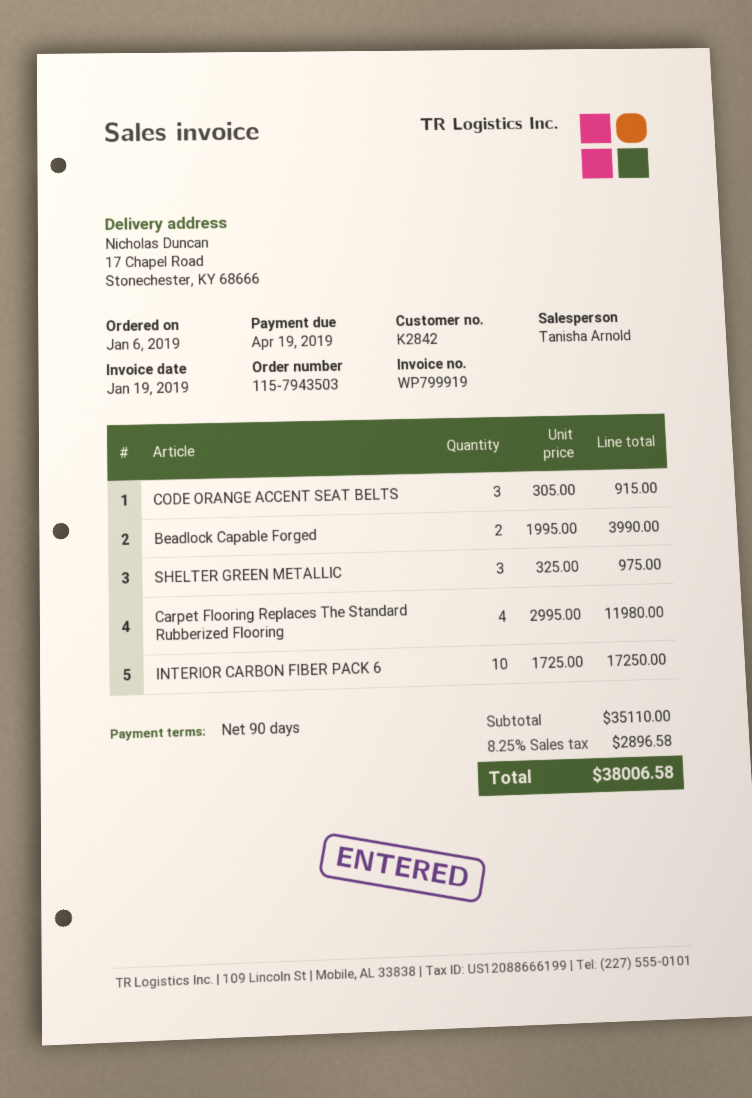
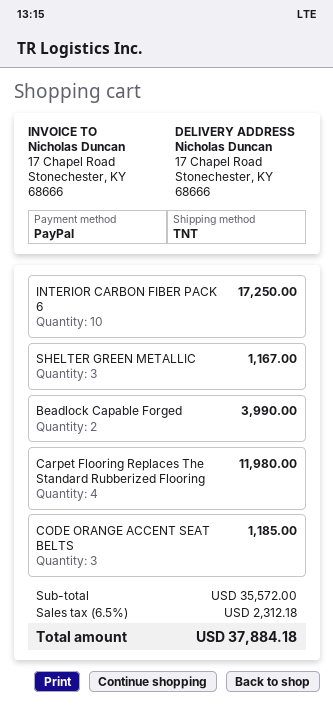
CODE ORANGE ACCENT SEAT BELTS: 3 for 915.00 -> 3 for 1185.00
SHELTER GREEN METALLIC: 3 for 975.00 -> 3 for 1167.00
subtotal: 35110.00 -> 35572.00
tax: 8.25% = 2896.58 -> 6.5% = 2312.18
total: 38006.58 -> 37884.18

